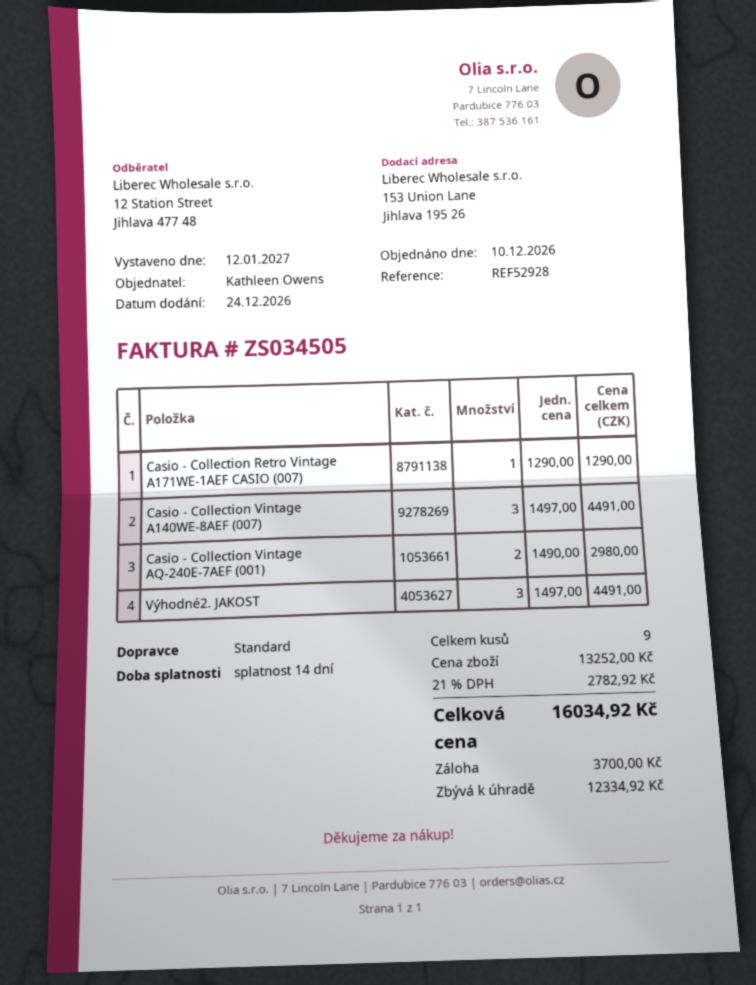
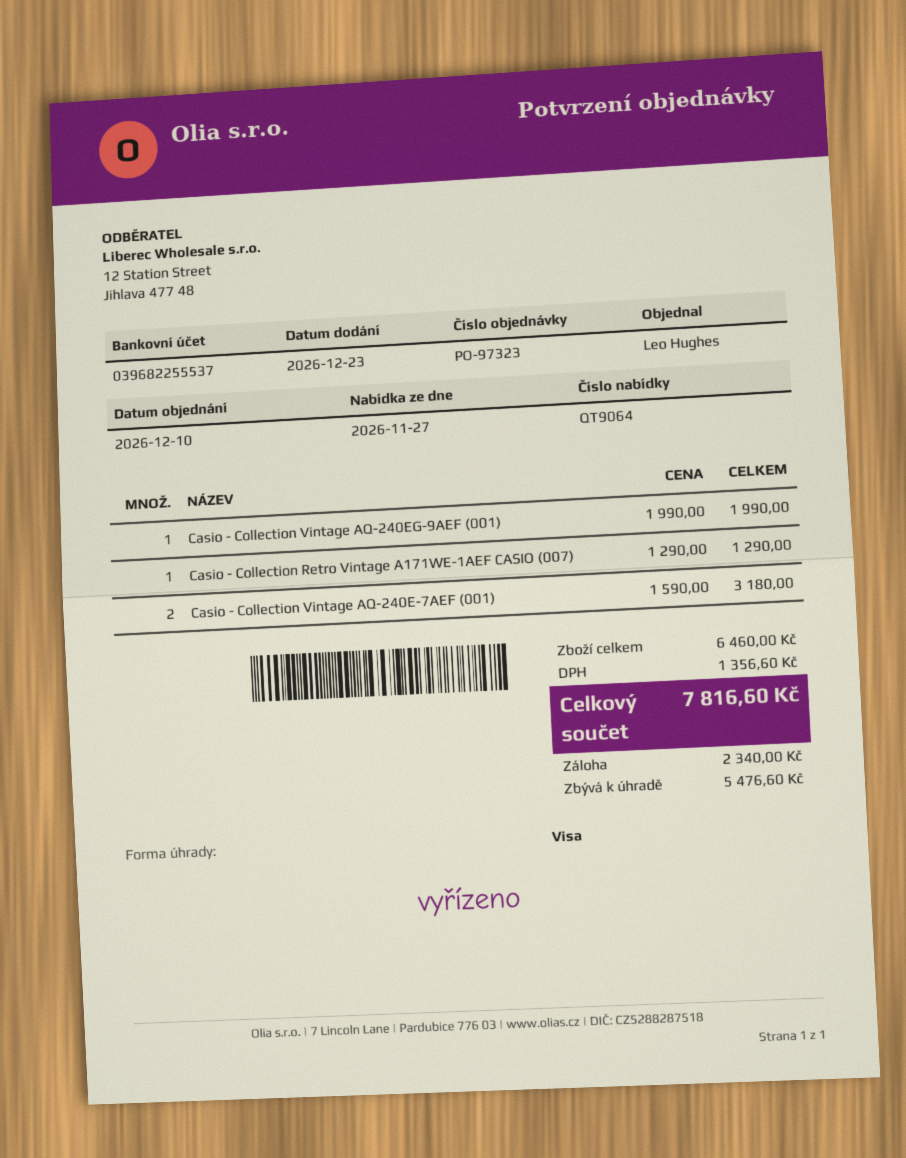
delivery date: 2026-12-24 -> 2026-12-23
ordered by: Kathleen Owens -> Leo Hughes
Casio - Collection Vintage A140WE-8AEF (007): 3 x 1497.00 = 4491.00 -> none
Casio - Collection Vintage AQ-240E-7AEF (001): 2 x 1490.00 = 2980.00 -> 2 x 1590.00 = 3180.00
Výhodné2. JAKOST: 3 x 1497.00 = 4491.00 -> none
Casio - Collection Vintage AQ-240EG-9AEF (001): none -> 1 x 1990.00 = 1990.00
subtotal: 13252.00 -> 6460.00
tax: 2782.92 -> 1356.60
total: 16034.92 -> 7816.60
deposit: 3700.00 -> 2340.00
balance: 12334.92 -> 5476.60

